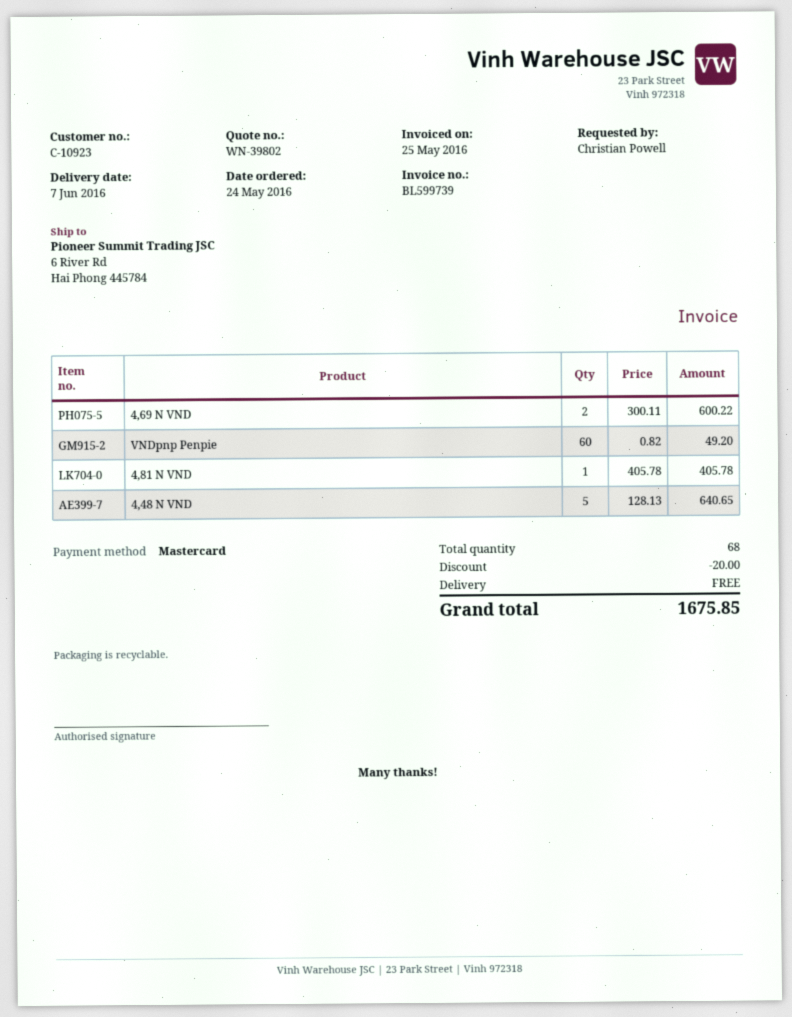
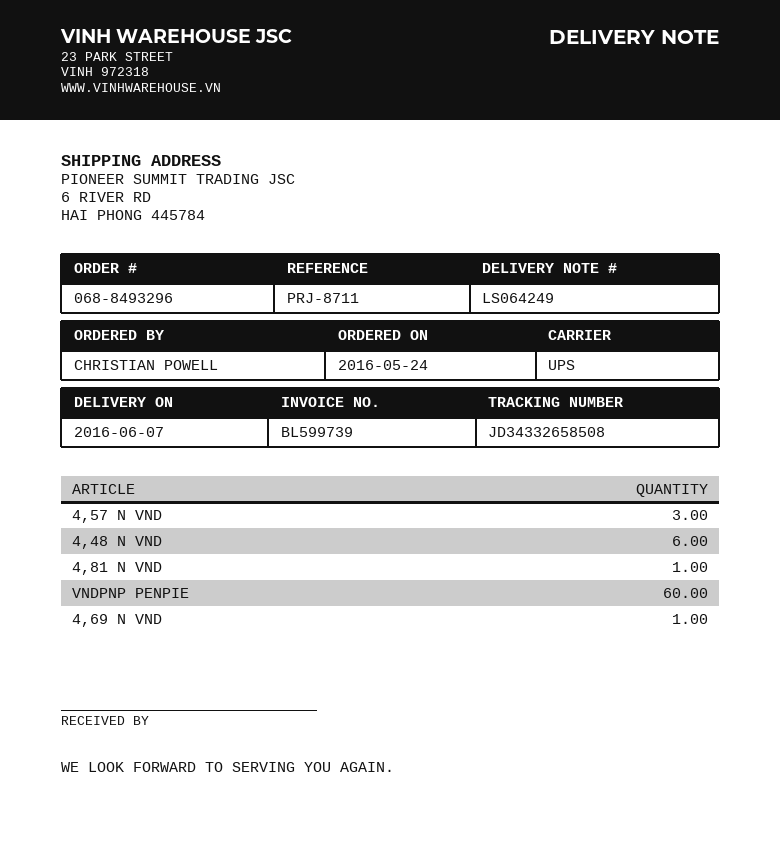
4,69 N VND: 2 -> 1
4,48 N VND: 5 -> 6
4,57 N VND: none -> 3

